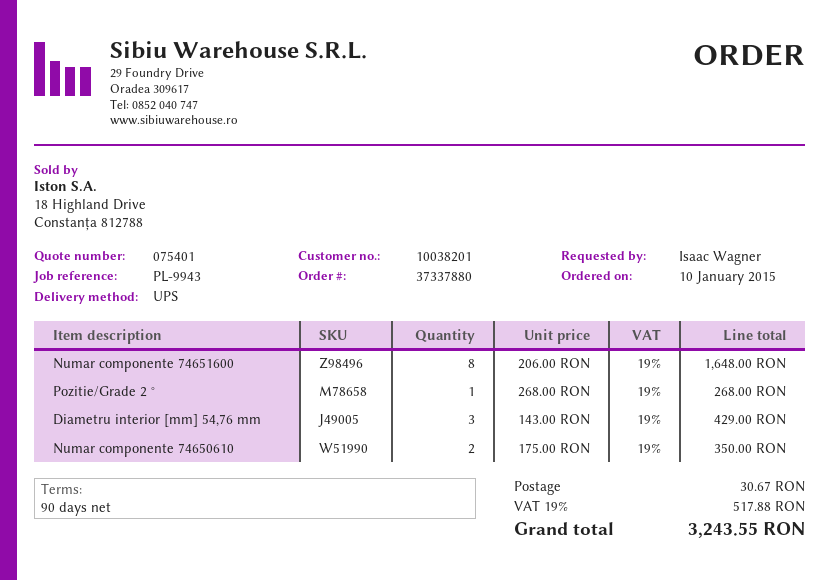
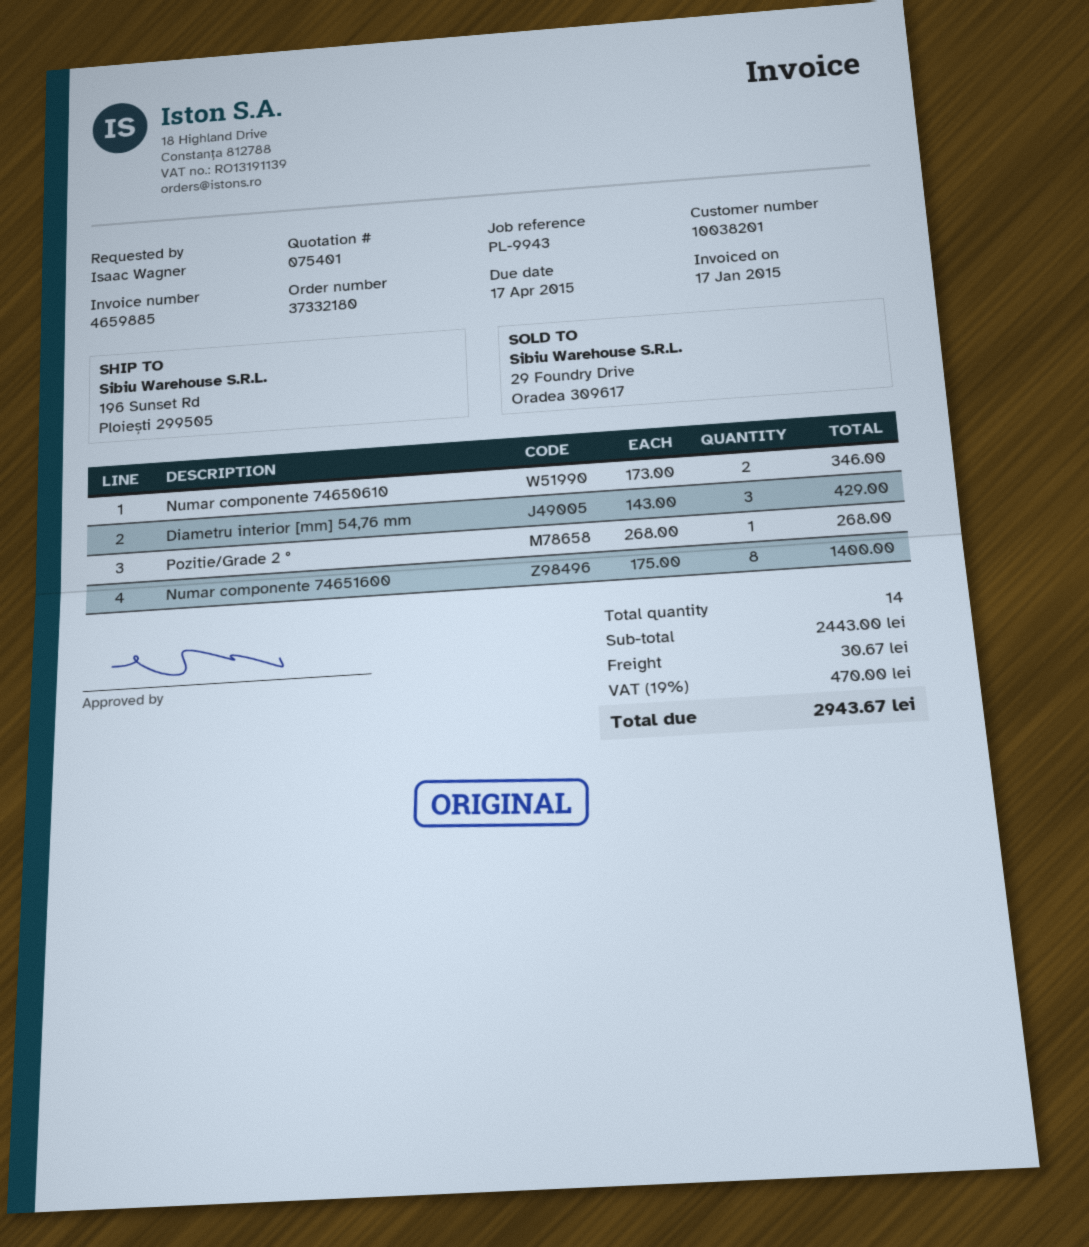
order number: 37337880 -> 37332180
Numar componente 74651600: 8 x 206.00 = 1648.00 -> 8 x 175.00 = 1400.00
Numar componente 74650610: 2 x 175.00 = 350.00 -> 2 x 173.00 = 346.00
tax: 19% = 517.88 -> 19% = 470.00
total: 3243.55 -> 2943.67

